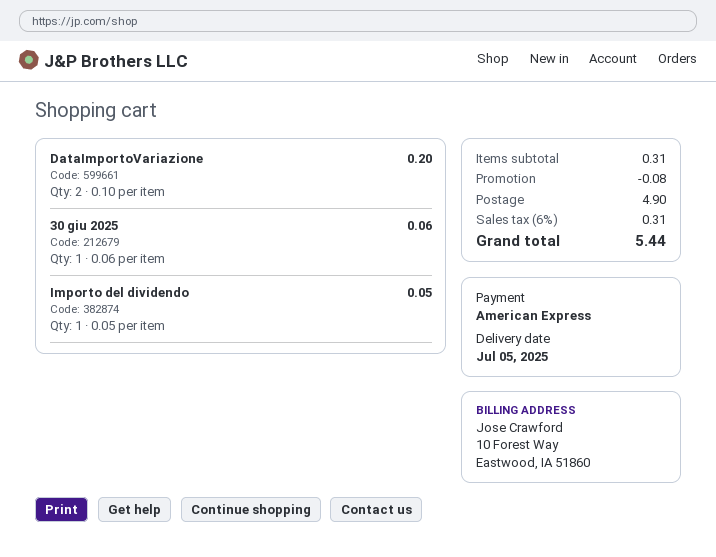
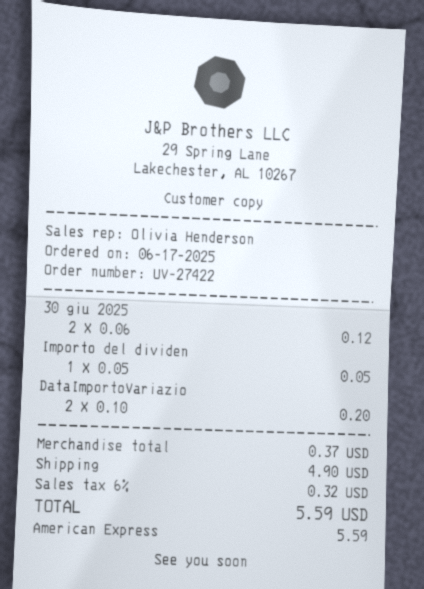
30 giu 2025: 1 x 0.06 = 0.06 -> 2 x 0.06 = 0.12
subtotal: 0.31 -> 0.37
discount: 0.08 -> none
tax: 6% = 0.31 -> 6% = 0.32
total: 5.44 -> 5.59

